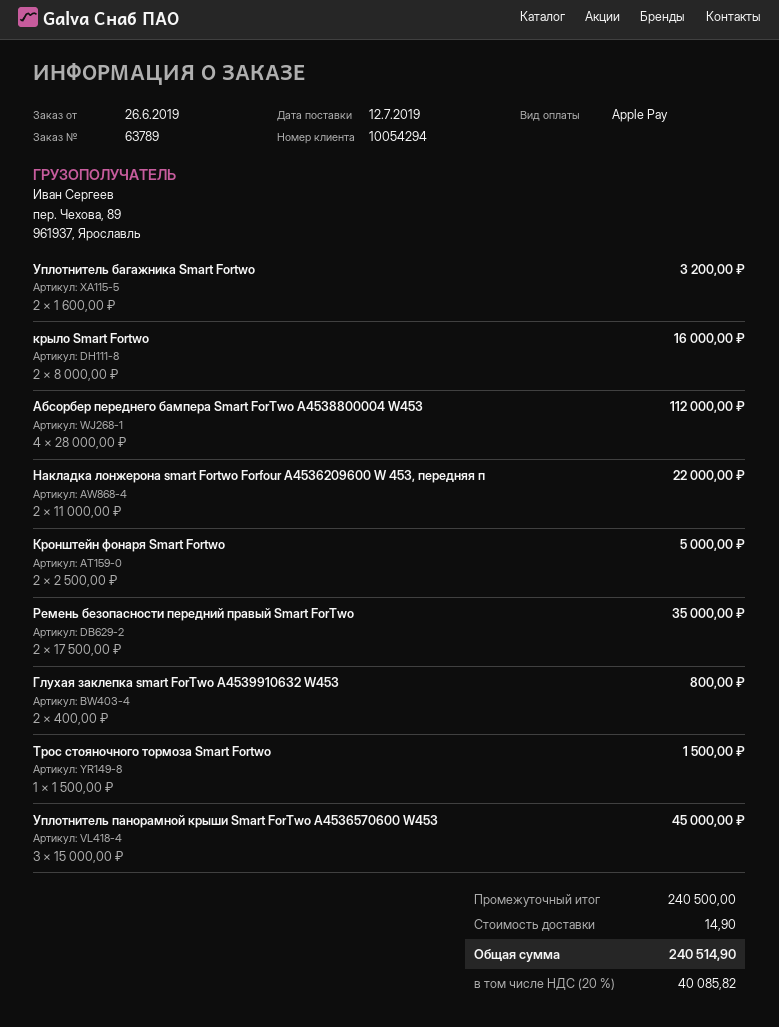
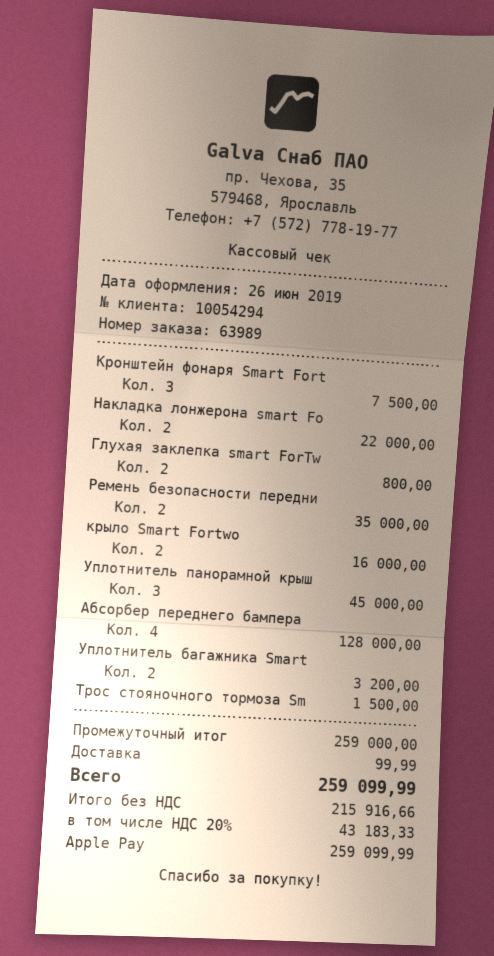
order number: 63789 -> 63989
Абсорбер переднего бампера Smart ForTwo A4538800004 W453: 4 for 112000.00 -> 4 for 128000.00
Кронштейн фонаря Smart Fortwo: 2 for 5000.00 -> 3 for 7500.00
subtotal: 240500.00 -> 259000.00
shipping: 14.90 -> 99.99
tax: 20% = 40085.82 -> 20% = 43183.33
total: 240514.90 -> 259099.99

